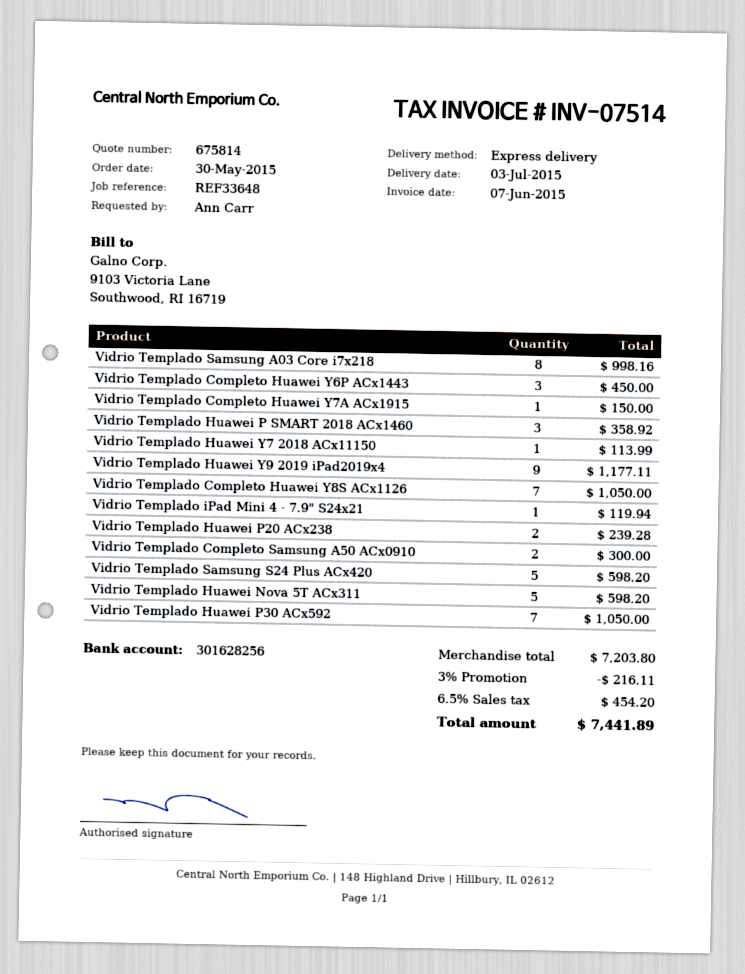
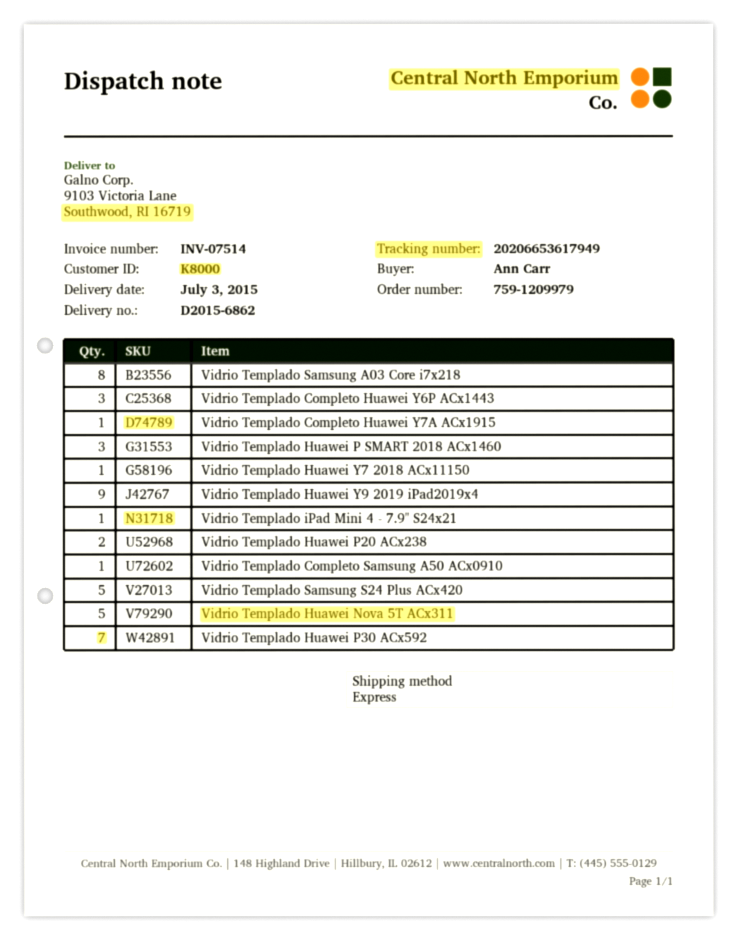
Vidrio Templado Completo Huawei Y8S ACx1126: 7 -> none
Vidrio Templado Completo Samsung A50 ACx0910: 2 -> 1

